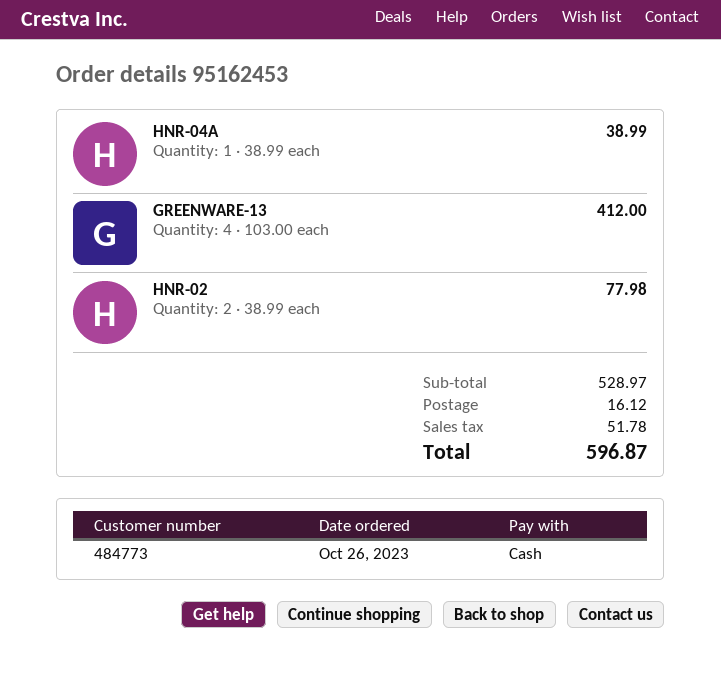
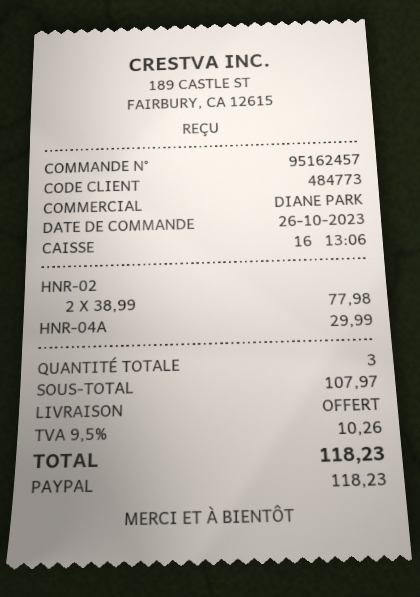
order number: 95162453 -> 95162457
payment method: cash -> PayPal
HNR-04A: 1 x 38.99 = 38.99 -> 1 x 29.99 = 29.99
GREENWARE-13: 4 x 103.00 = 412.00 -> none
subtotal: 528.97 -> 107.97
shipping: 16.12 -> 0.00
tax: 51.78 -> 10.26
total: 596.87 -> 118.23

